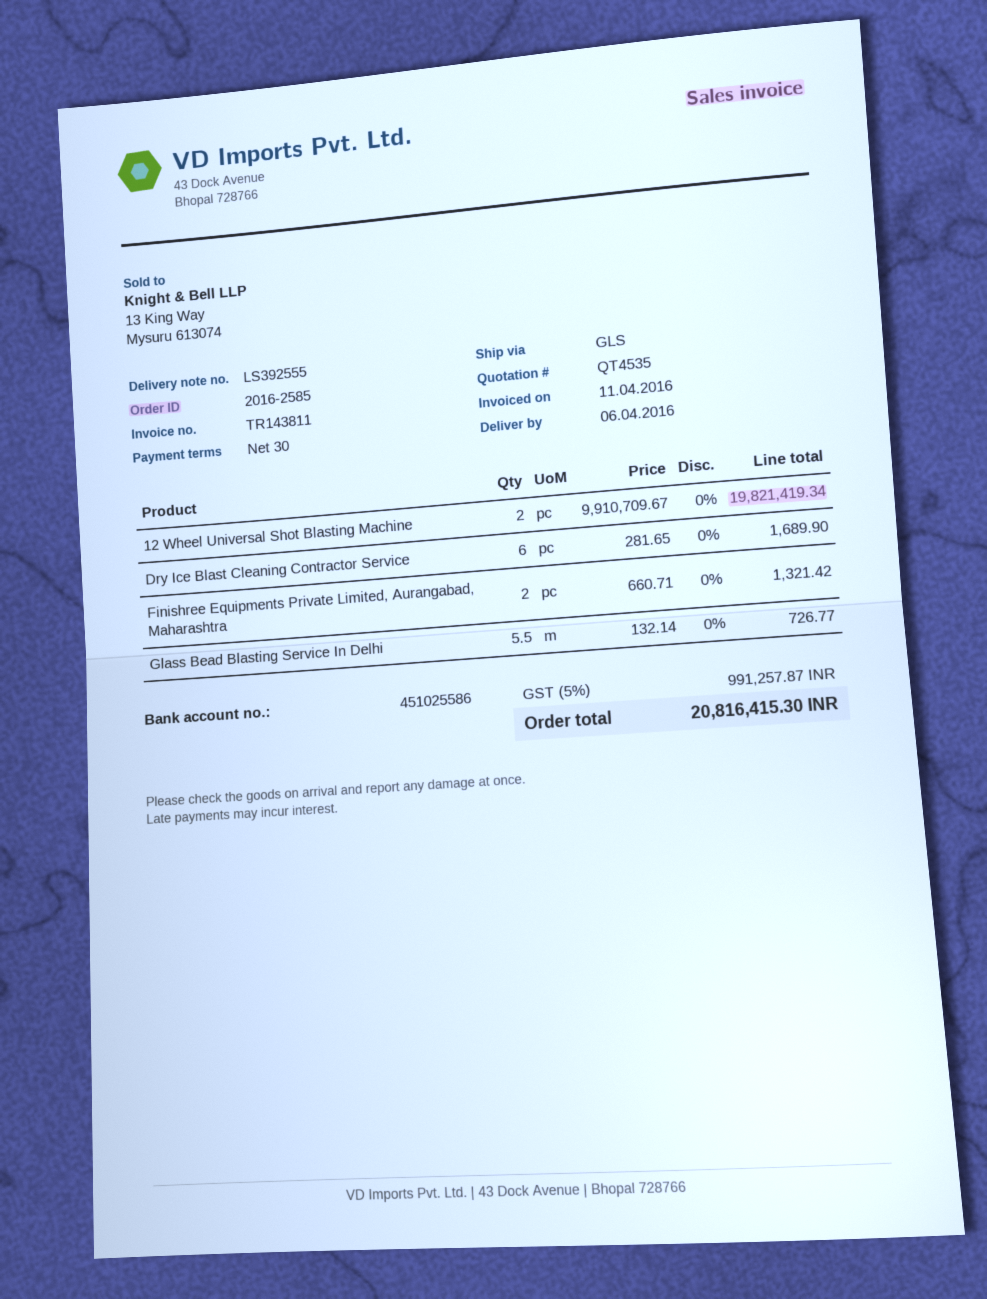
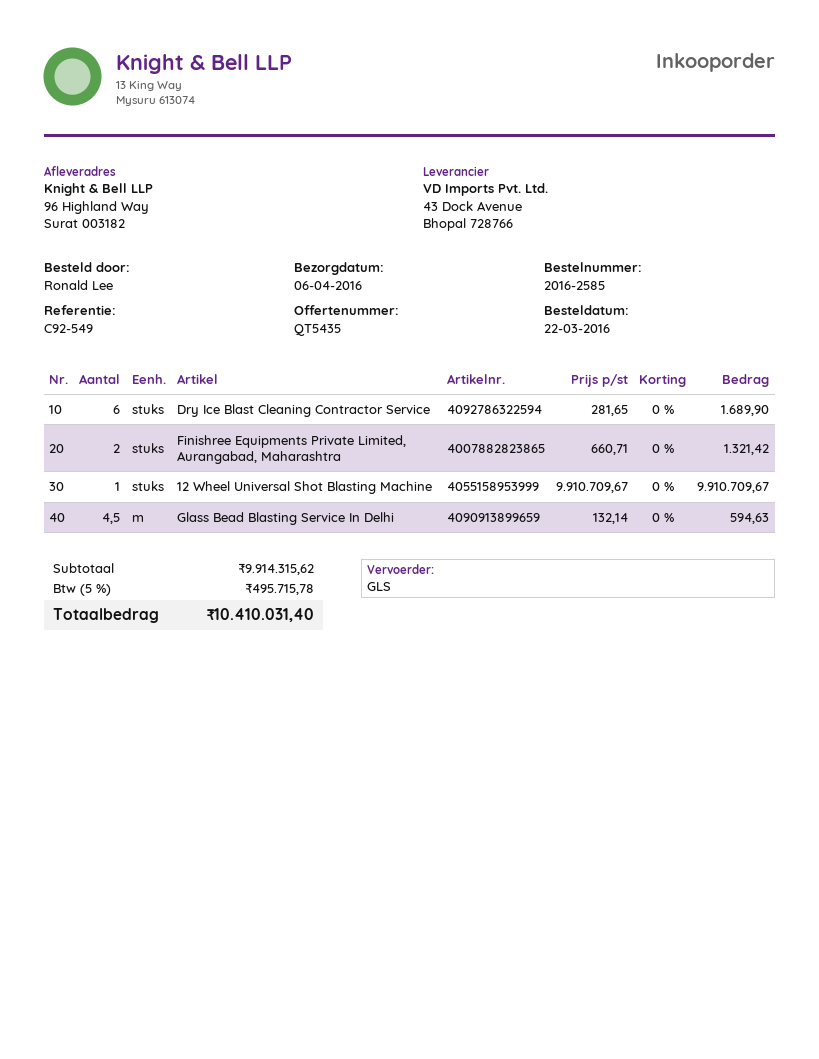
quote number: QT4535 -> QT5435
12 Wheel Universal Shot Blasting Machine: 2 x 9910709.67 = 19821419.34 -> 1 x 9910709.67 = 9910709.67
Glass Bead Blasting Service In Delhi: 5.5 x 132.14 = 726.77 -> 4.5 x 132.14 = 594.63
tax: 5% = 991257.87 -> 5% = 495715.78
total: 20816415.30 -> 10410031.40

